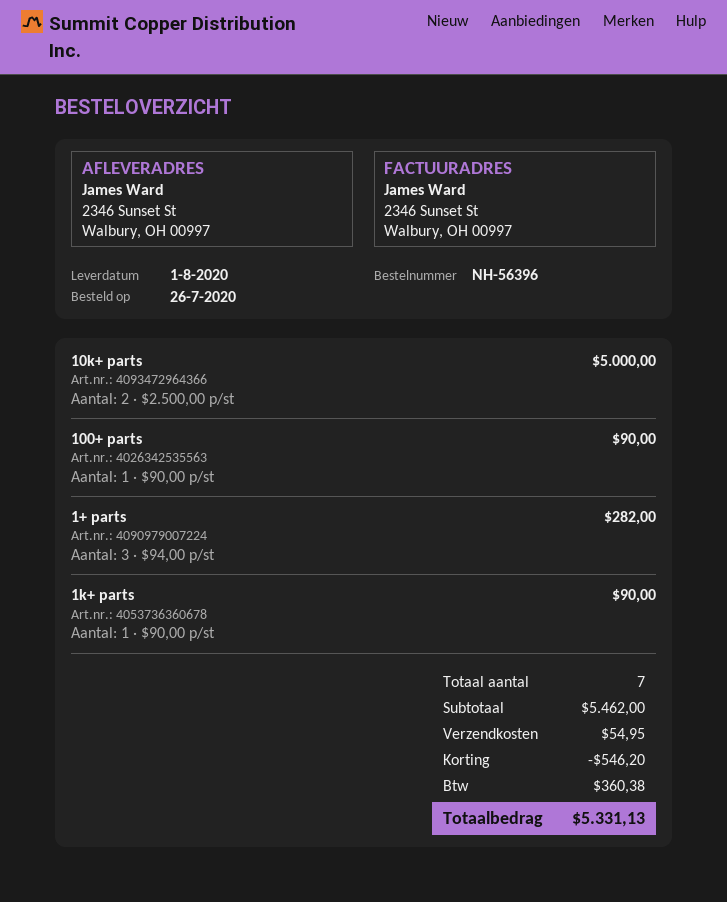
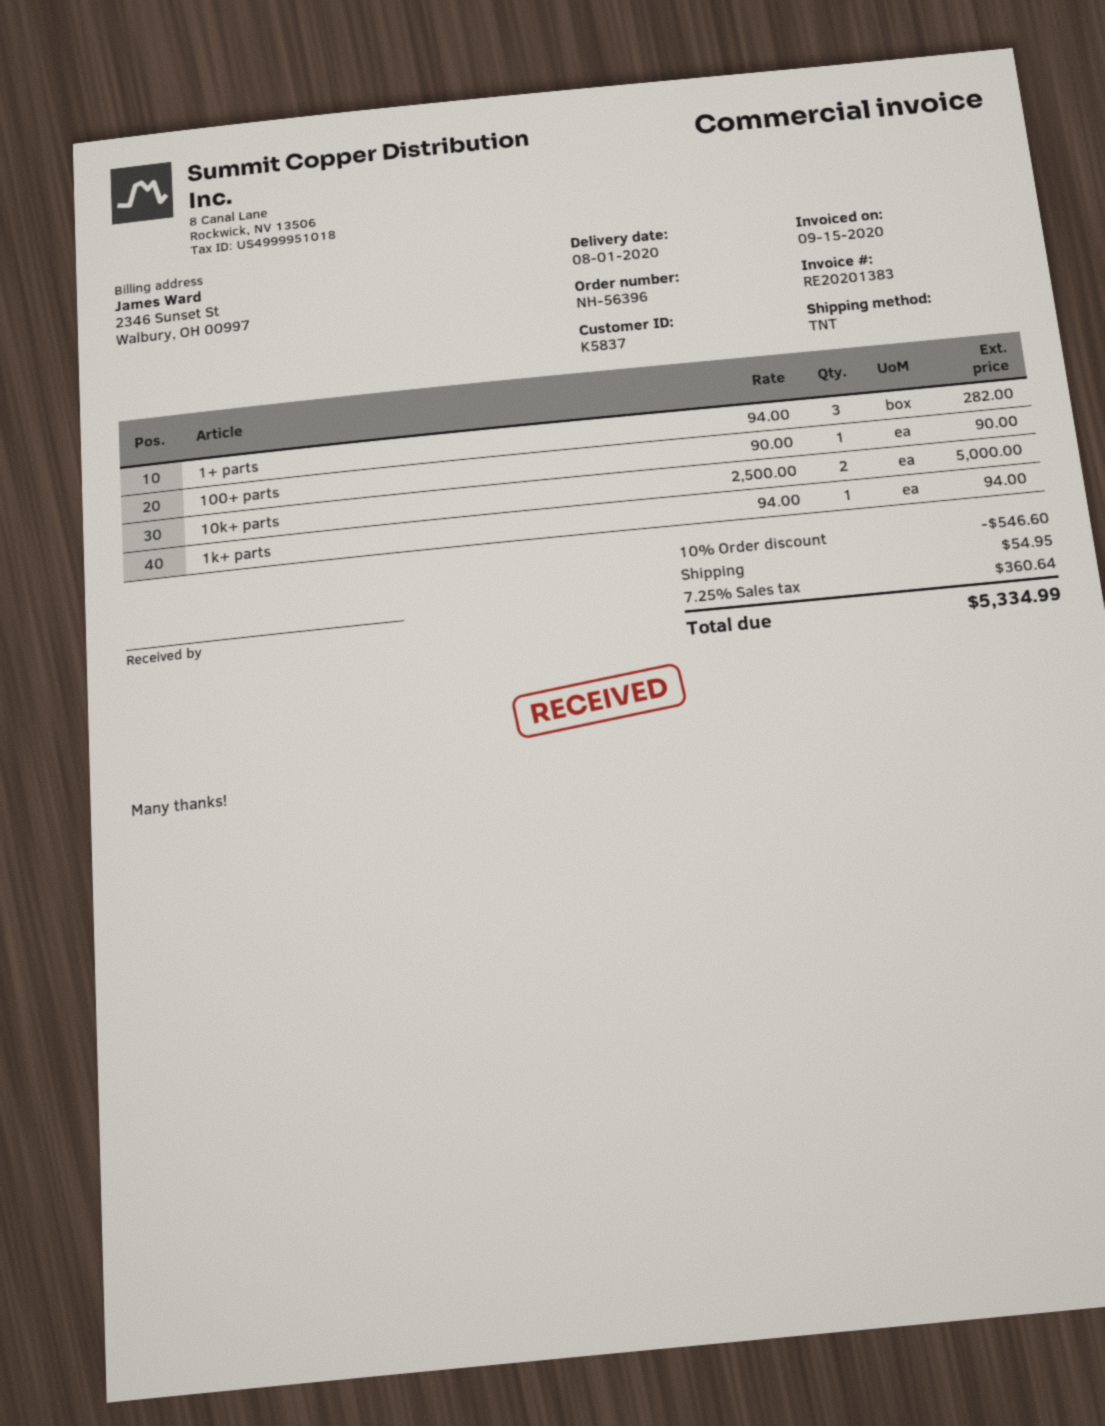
1k+ parts: 1 x 90.00 = 90.00 -> 1 x 94.00 = 94.00
discount: 546.20 -> 546.60
tax: 360.38 -> 360.64
total: 5331.13 -> 5334.99

